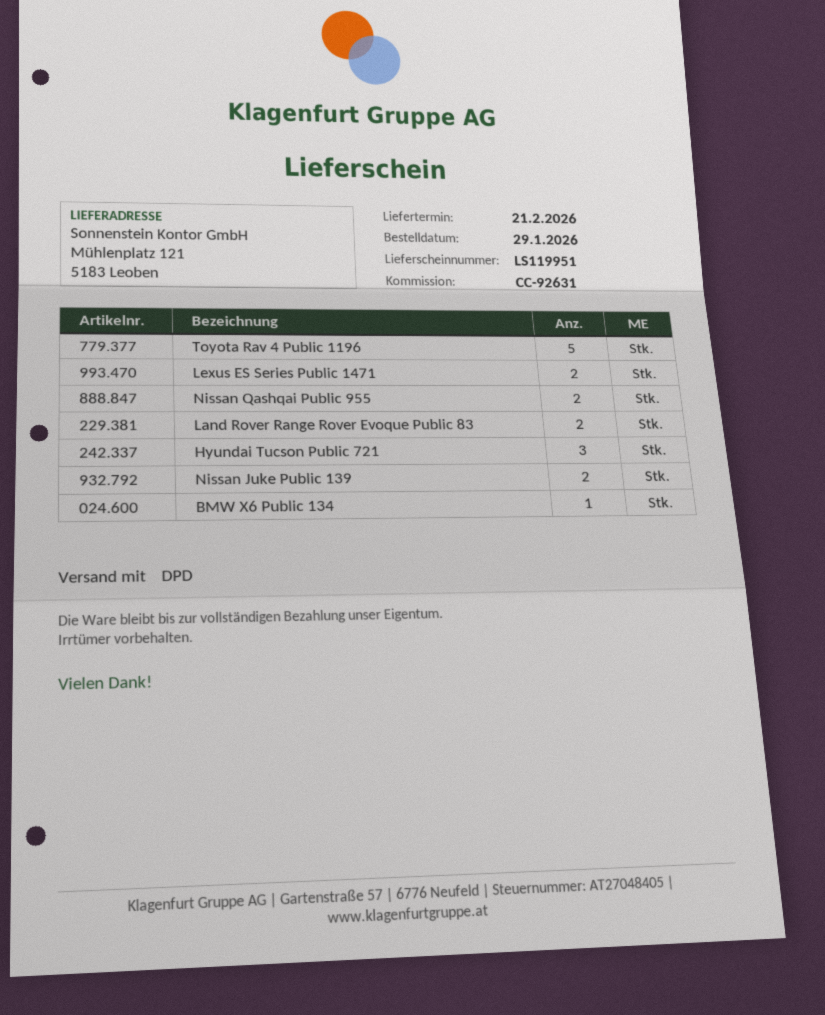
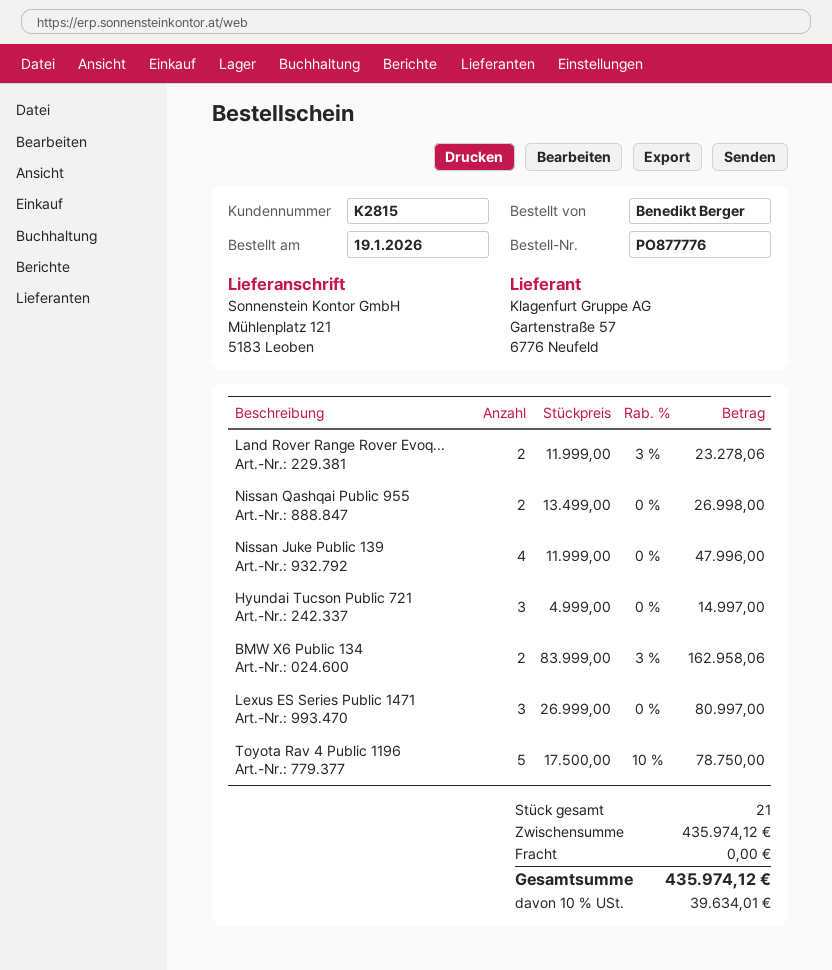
order date: 2026-01-29 -> 2026-01-19
Lexus ES Series Public 1471: 2 -> 3
Nissan Juke Public 139: 2 -> 4
BMW X6 Public 134: 1 -> 2

